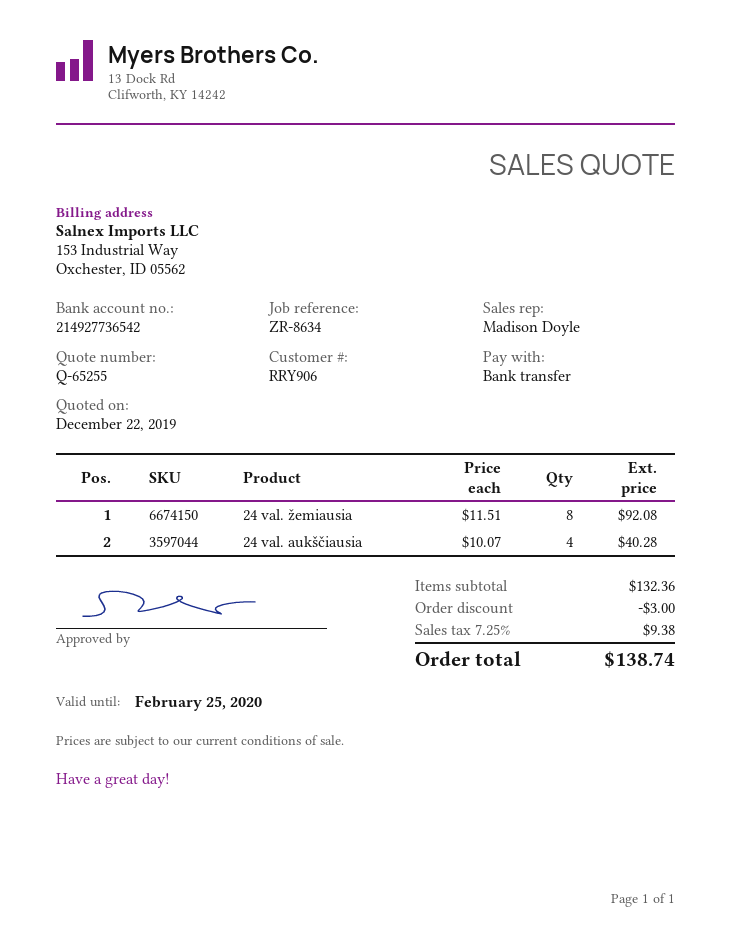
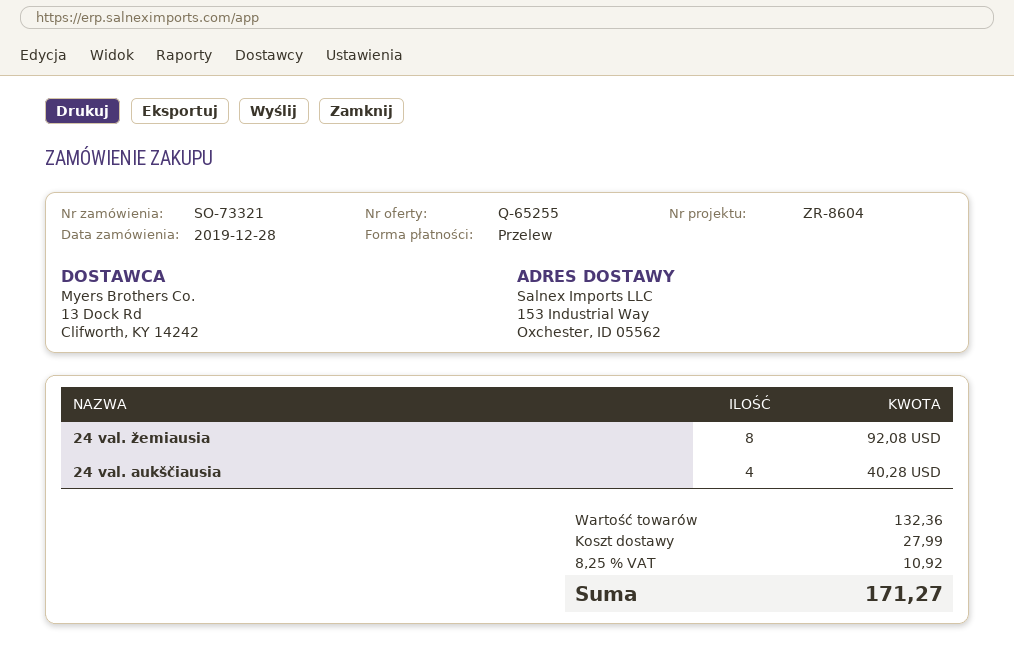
reference: ZR-8634 -> ZR-8604
discount: 3.00 -> none
shipping: none -> 27.99
tax: 7.25% = 9.38 -> 8.25% = 10.92
total: 138.74 -> 171.27

